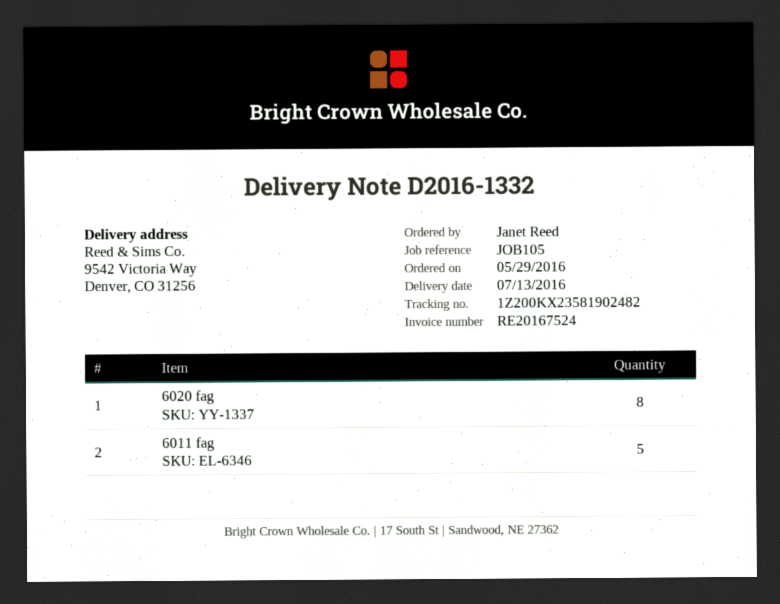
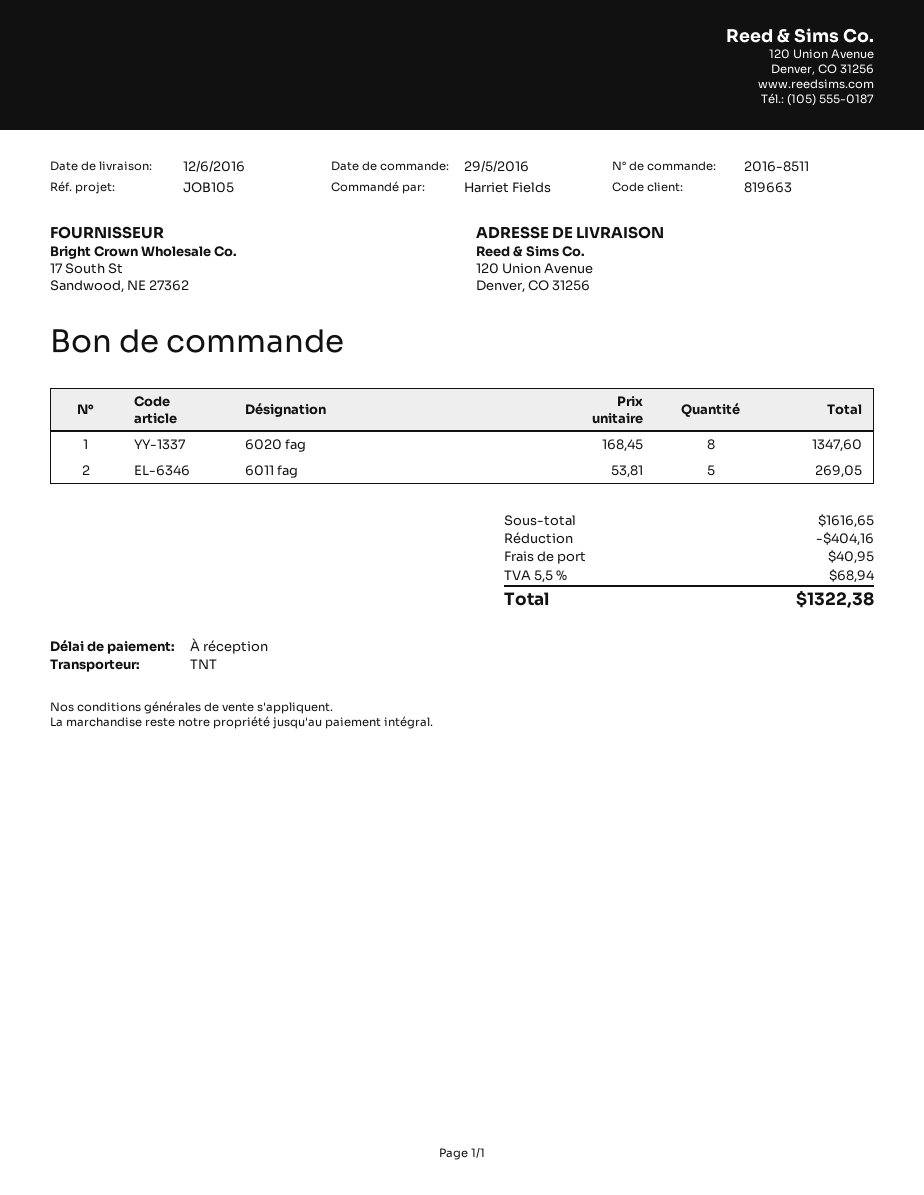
delivery date: 2016-07-13 -> 2016-06-12
ordered by: Janet Reed -> Harriet Fields
ship to: 9542 Victoria Way, Denver, CO 31256 -> 120 Union Avenue, Denver, CO 31256

